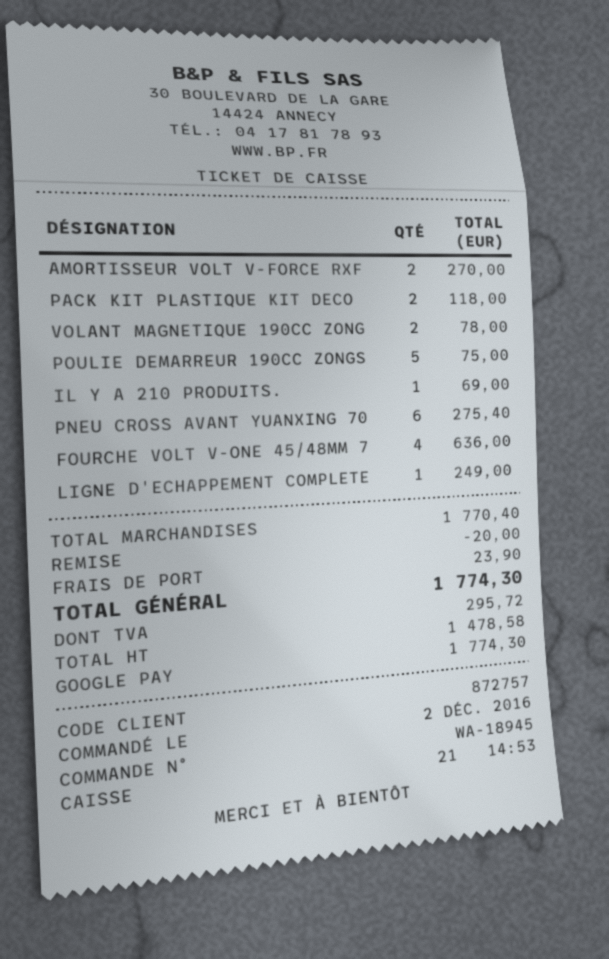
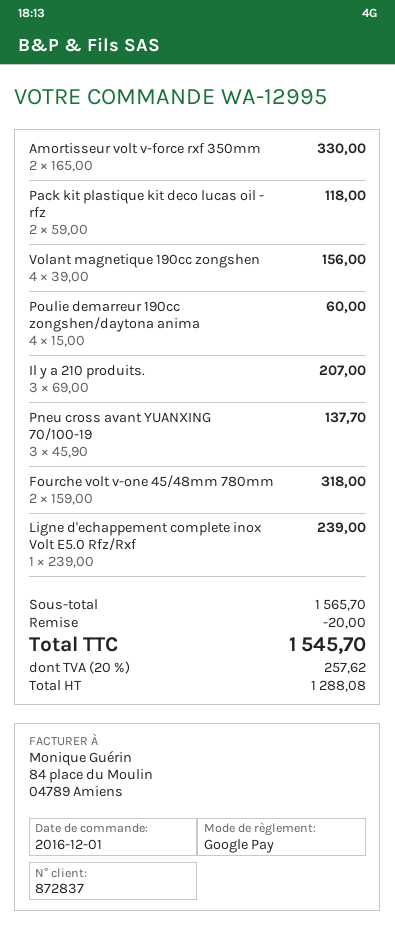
order number: WA-18945 -> WA-12995
order date: 2016-12-02 -> 2016-12-01
customer number: 872757 -> 872837
AMORTISSEUR VOLT V-FORCE RXF: 2 for 270.00 -> 2 for 330.00
VOLANT MAGNETIQUE 190CC ZONG: 2 for 78.00 -> 4 for 156.00
POULIE DEMARREUR 190CC ZONGS: 5 for 75.00 -> 4 for 60.00
IL Y A 210 PRODUITS.: 1 for 69.00 -> 3 for 207.00
PNEU CROSS AVANT YUANXING 70: 6 for 275.40 -> 3 for 137.70
FOURCHE VOLT V-ONE 45/48MM 7: 4 for 636.00 -> 2 for 318.00
LIGNE D'ECHAPPEMENT COMPLETE: 1 for 249.00 -> 1 for 239.00
subtotal: 1770.40 -> 1565.70
shipping: 23.90 -> none
net: 1478.58 -> 1288.08
tax: 295.72 -> 257.62
total: 1774.30 -> 1545.70

